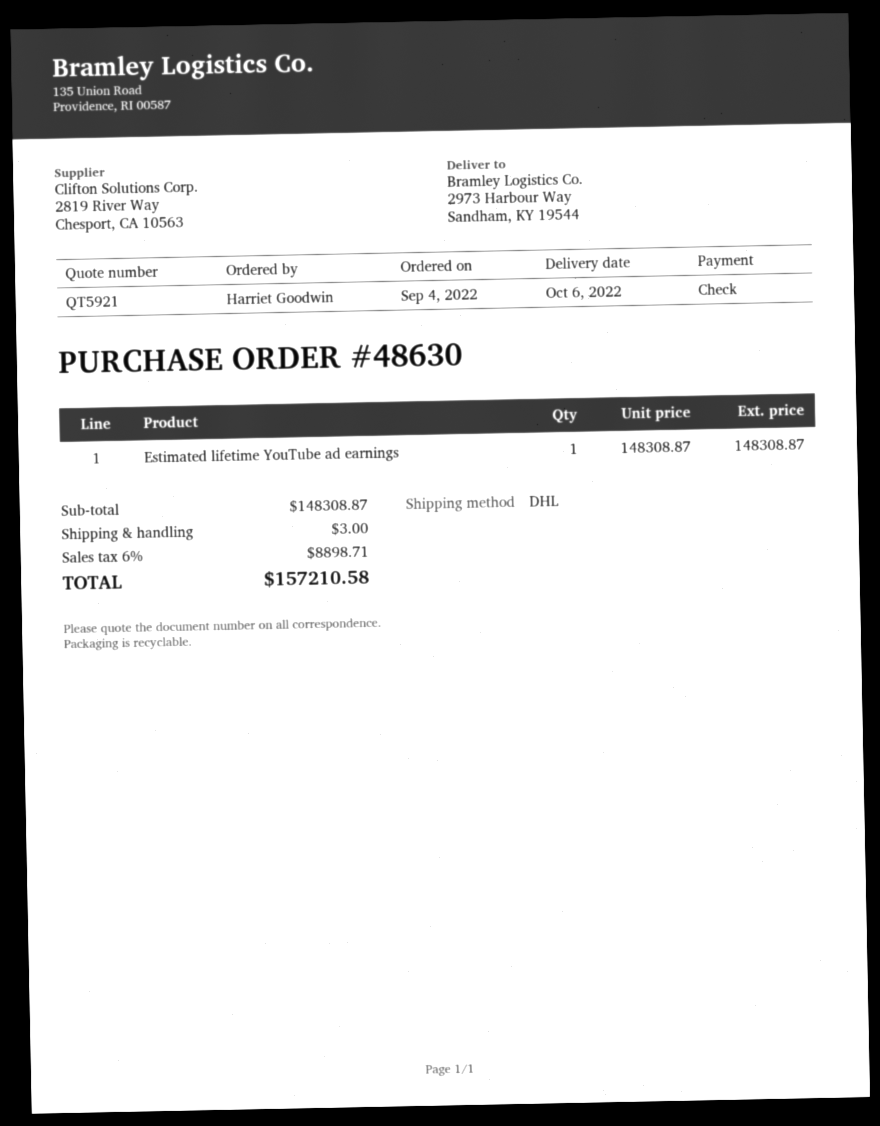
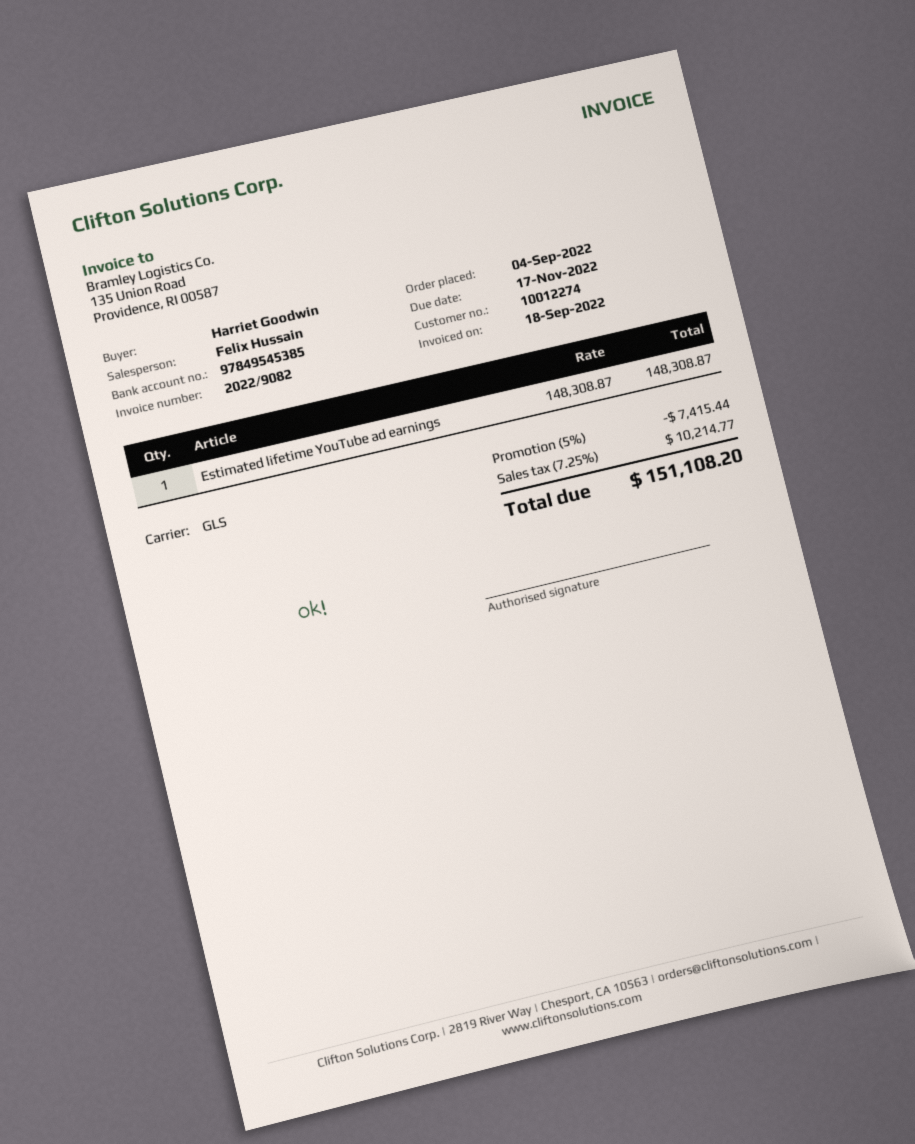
shipping method: DHL -> GLS
discount: none -> 5% = 7415.44
shipping: 3.00 -> none
tax: 6% = 8898.71 -> 7.25% = 10214.77
total: 157210.58 -> 151108.20

